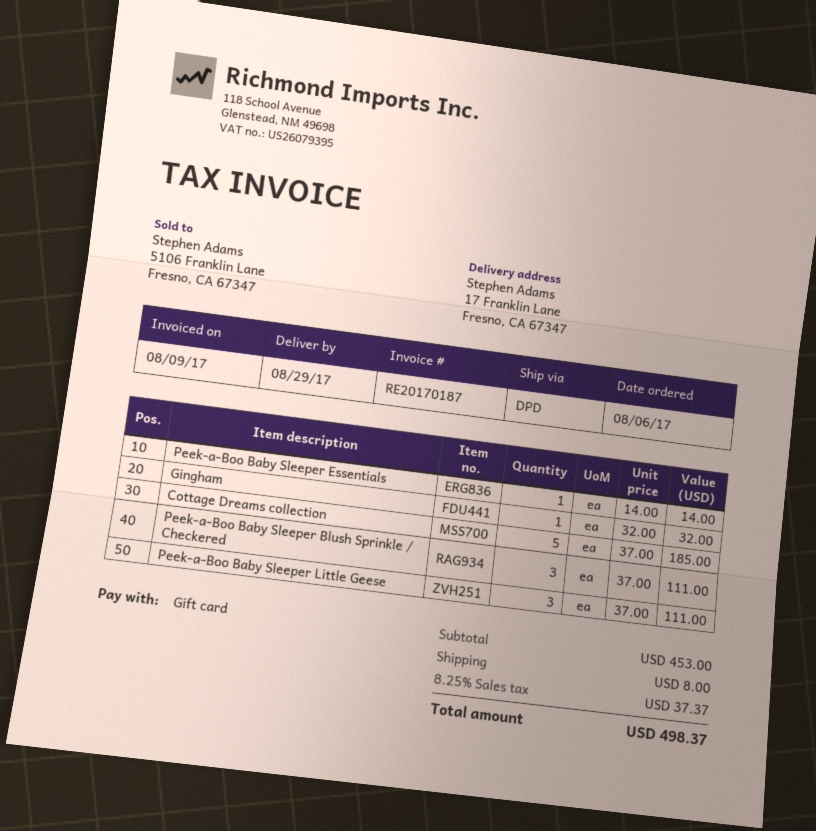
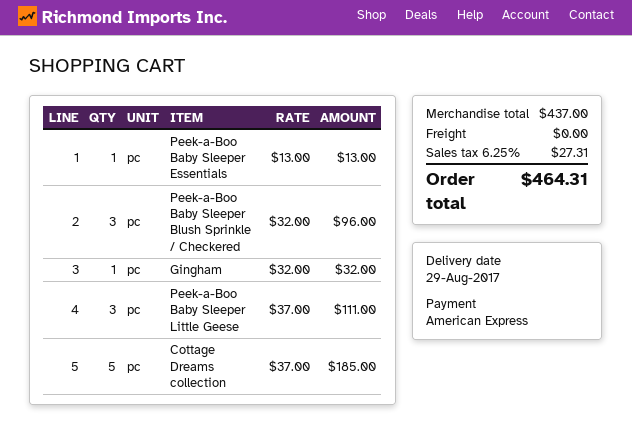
payment method: gift card -> American Express
Peek-a-Boo Baby Sleeper Essentials: 1 x 14.00 = 14.00 -> 1 x 13.00 = 13.00
Peek-a-Boo Baby Sleeper Blush Sprinkle / Checkered: 3 x 37.00 = 111.00 -> 3 x 32.00 = 96.00
subtotal: 453.00 -> 437.00
shipping: 8.00 -> 0.00
tax: 8.25% = 37.37 -> 6.25% = 27.31
total: 498.37 -> 464.31

